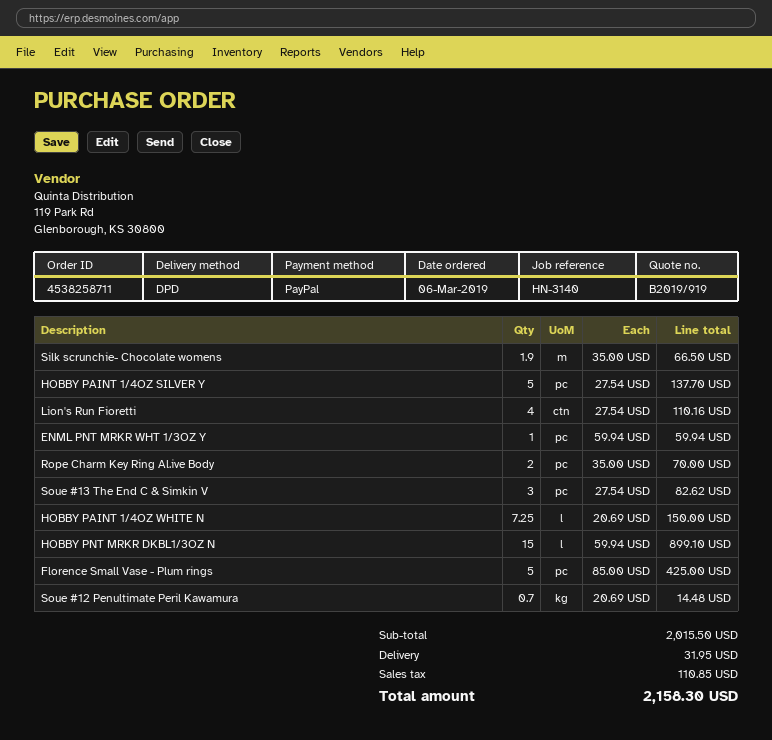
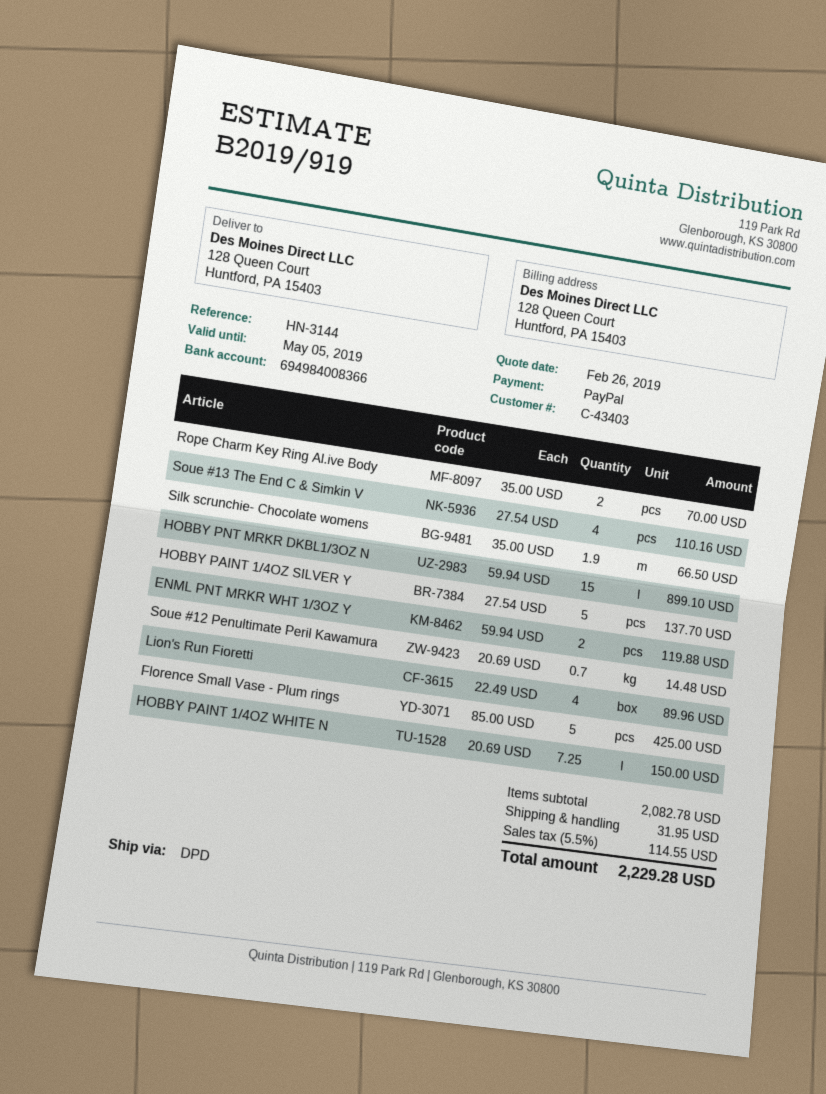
reference: HN-3140 -> HN-3144
Lion's Run Fioretti: 4 x 27.54 = 110.16 -> 4 x 22.49 = 89.96
ENML PNT MRKR WHT 1/3OZ Y: 1 x 59.94 = 59.94 -> 2 x 59.94 = 119.88
Soue #13 The End C & Simkin V: 3 x 27.54 = 82.62 -> 4 x 27.54 = 110.16
subtotal: 2015.50 -> 2082.78
tax: 110.85 -> 114.55
total: 2158.30 -> 2229.28

